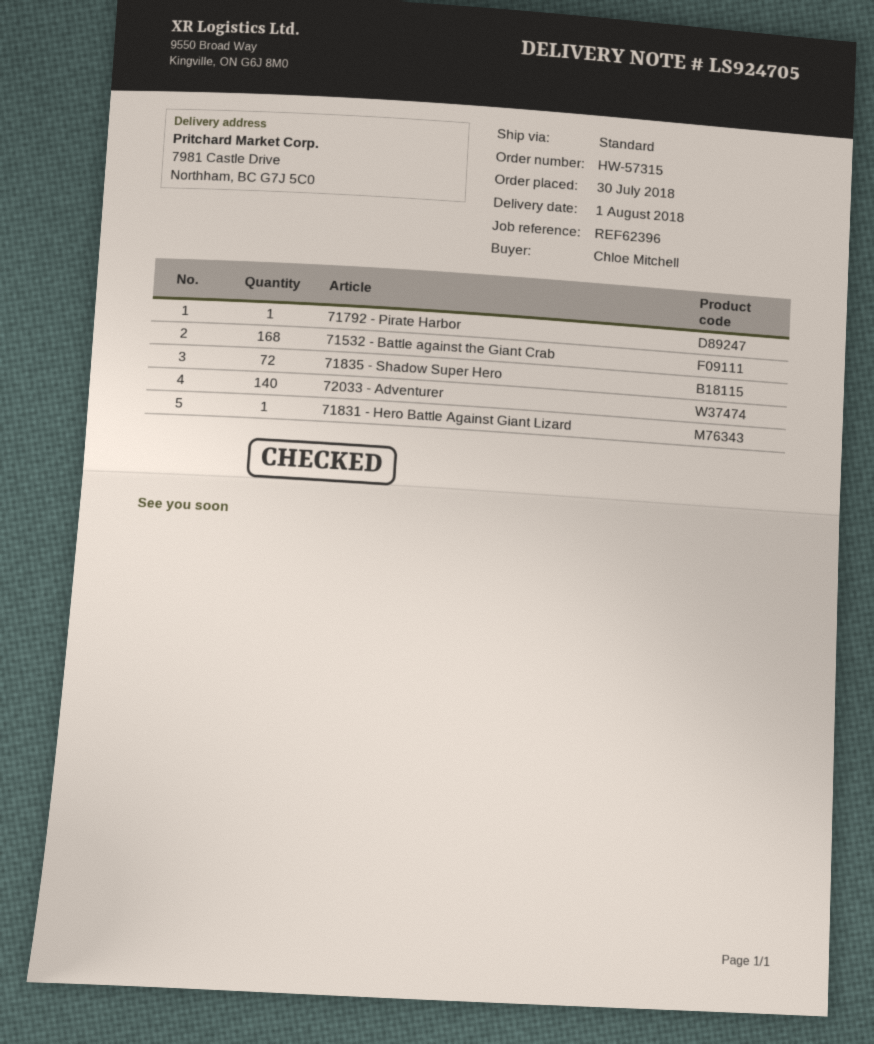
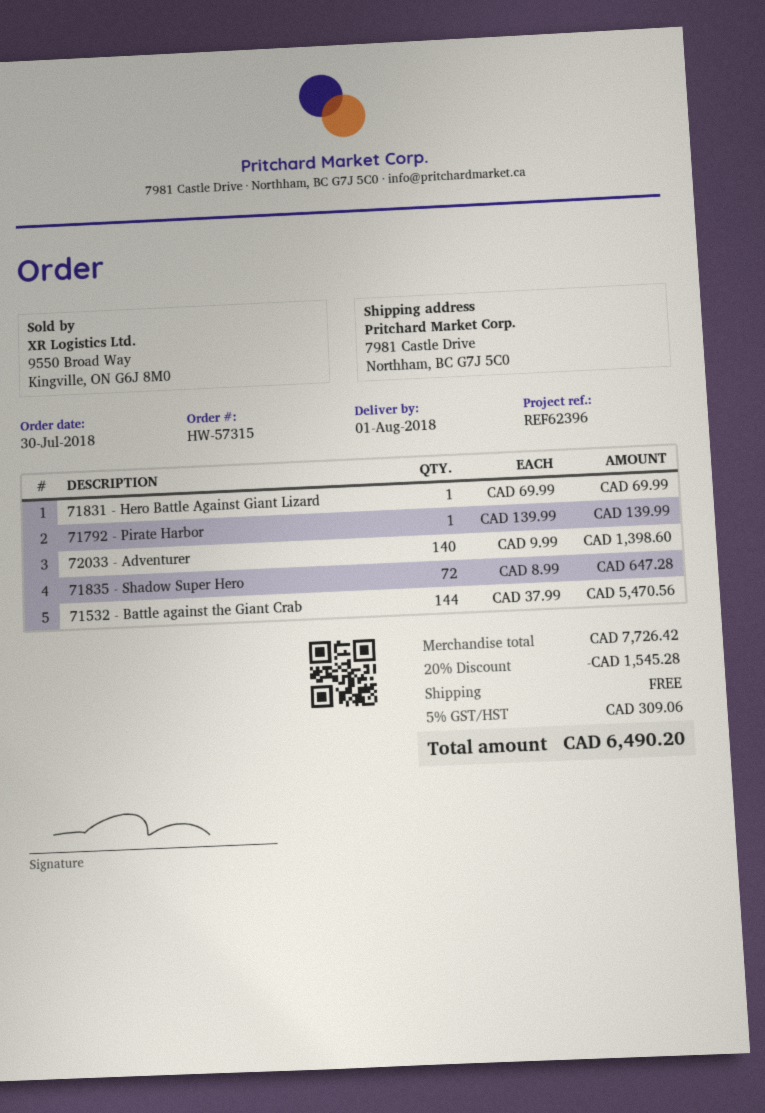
71532 - Battle against the Giant Crab: 168 -> 144

